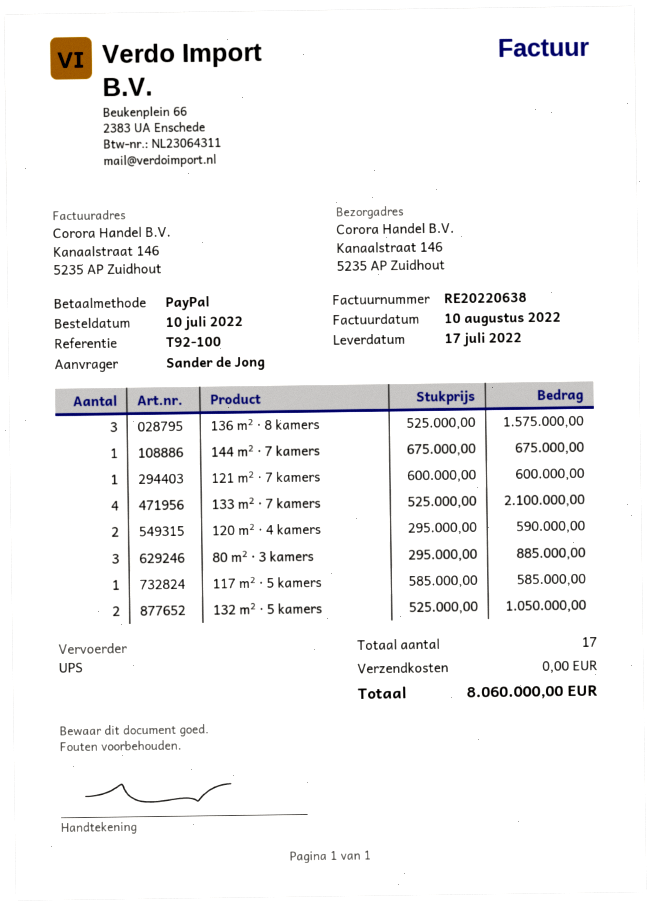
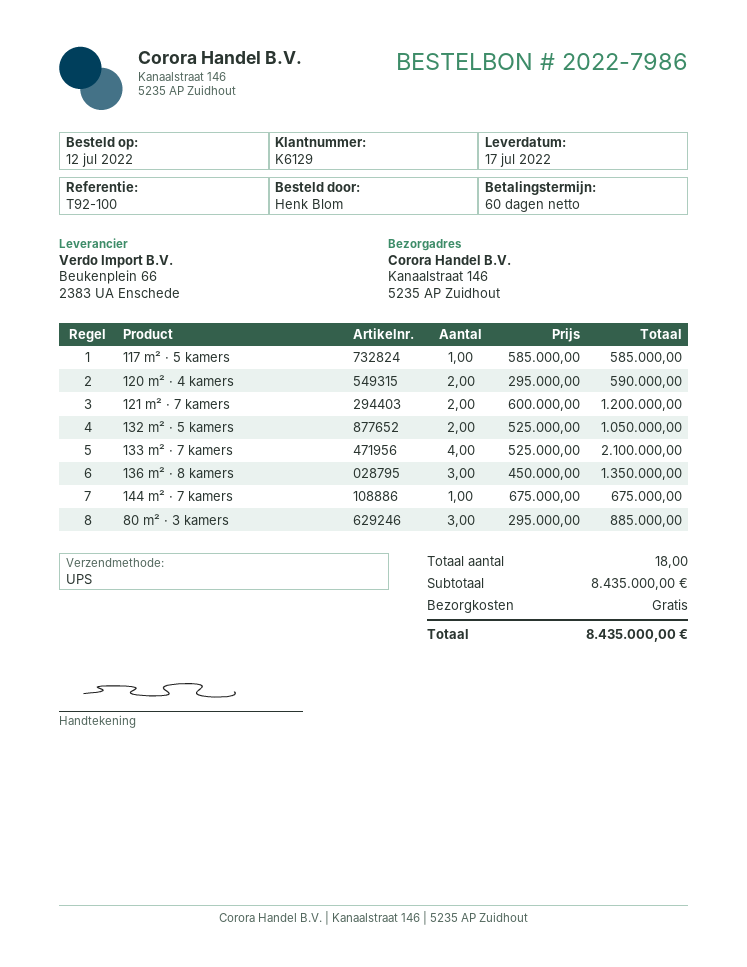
order date: 2022-07-10 -> 2022-07-12
ordered by: Sander de Jong -> Henk Blom
136 m² · 8 kamers: 3 x 525000.00 = 1575000.00 -> 3 x 450000.00 = 1350000.00
121 m² · 7 kamers: 1 x 600000.00 = 600000.00 -> 2 x 600000.00 = 1200000.00
total quantity: 17 -> 18
total: 8060000.00 -> 8435000.00

